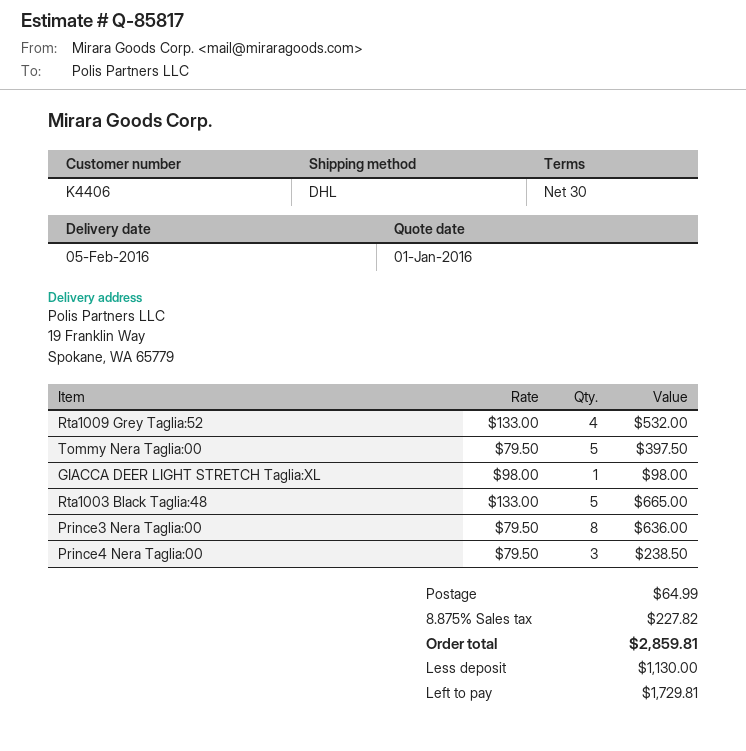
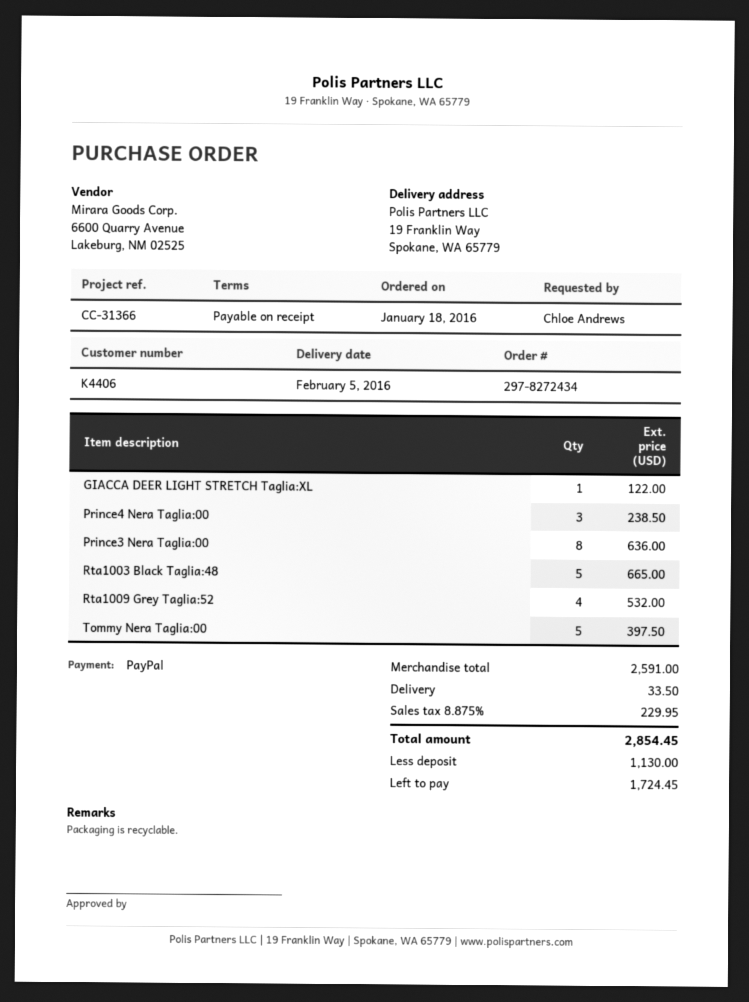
payment terms: 30 days -> on receipt
GIACCA DEER LIGHT STRETCH Taglia:XL: 1 for 98.00 -> 1 for 122.00
shipping: 64.99 -> 33.50
tax: 8.875% = 227.82 -> 8.875% = 229.95
total: 2859.81 -> 2854.45
balance: 1729.81 -> 1724.45

